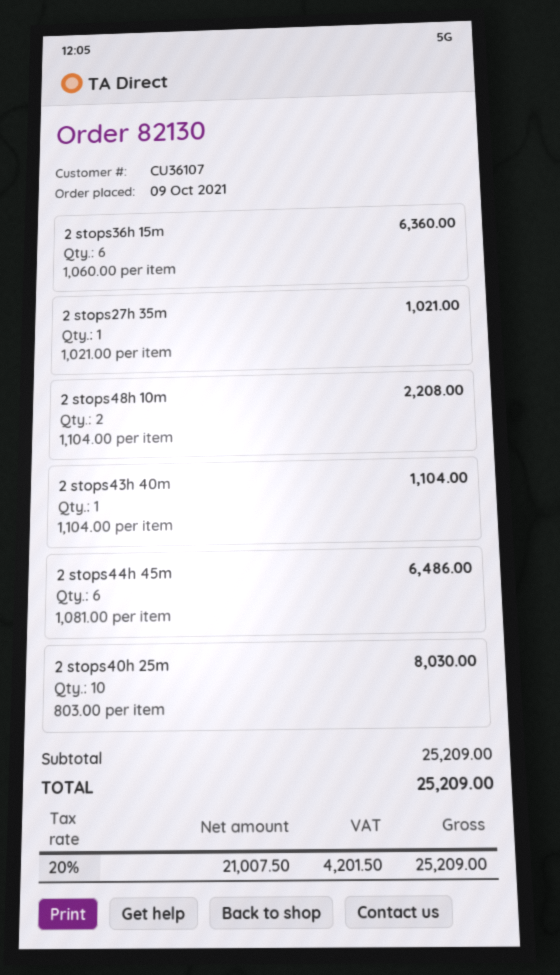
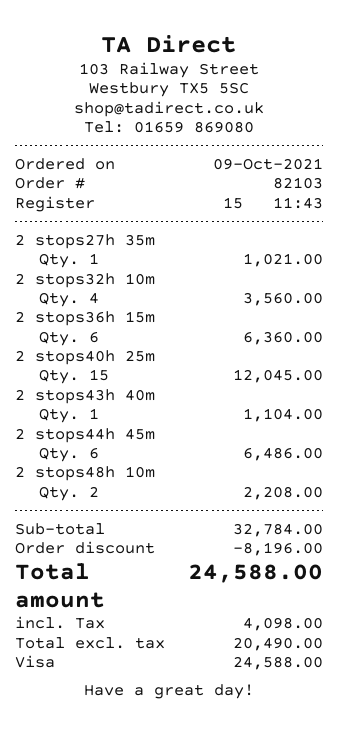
order number: 82130 -> 82103
2 stops40h 25m: 10 for 8030.00 -> 15 for 12045.00
2 stops32h 10m: none -> 4 for 3560.00
subtotal: 25209.00 -> 32784.00
discount: none -> 8196.00
net: 21007.50 -> 20490.00
tax: 4201.50 -> 4098.00
total: 25209.00 -> 24588.00

